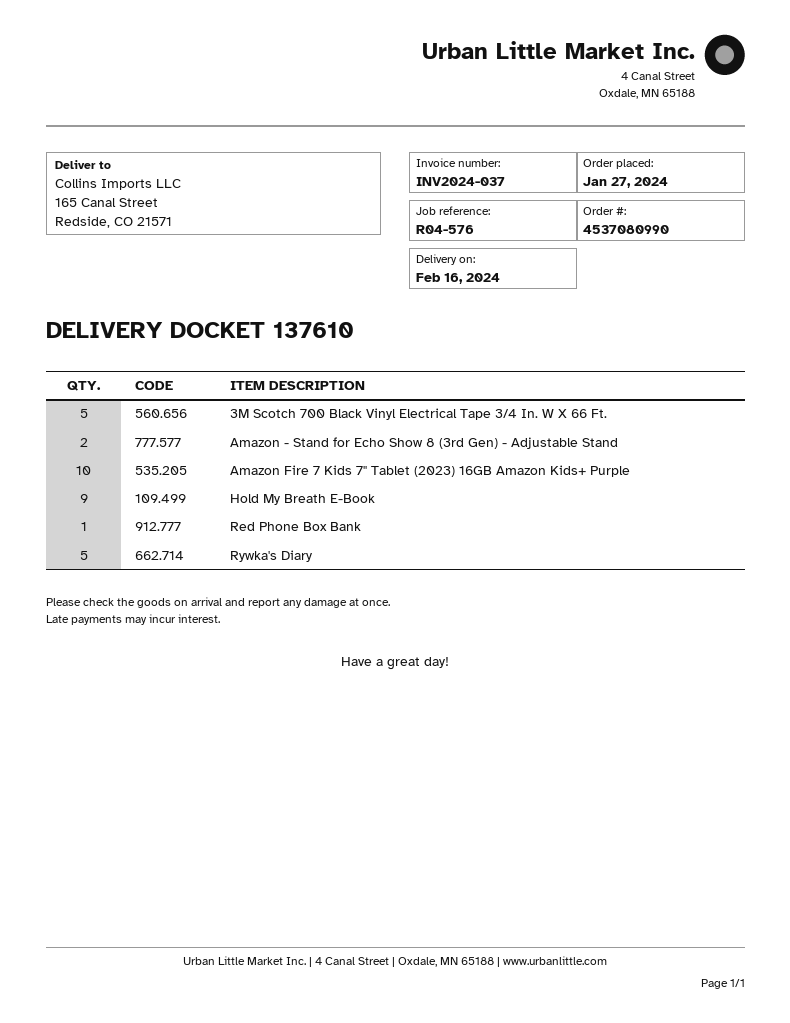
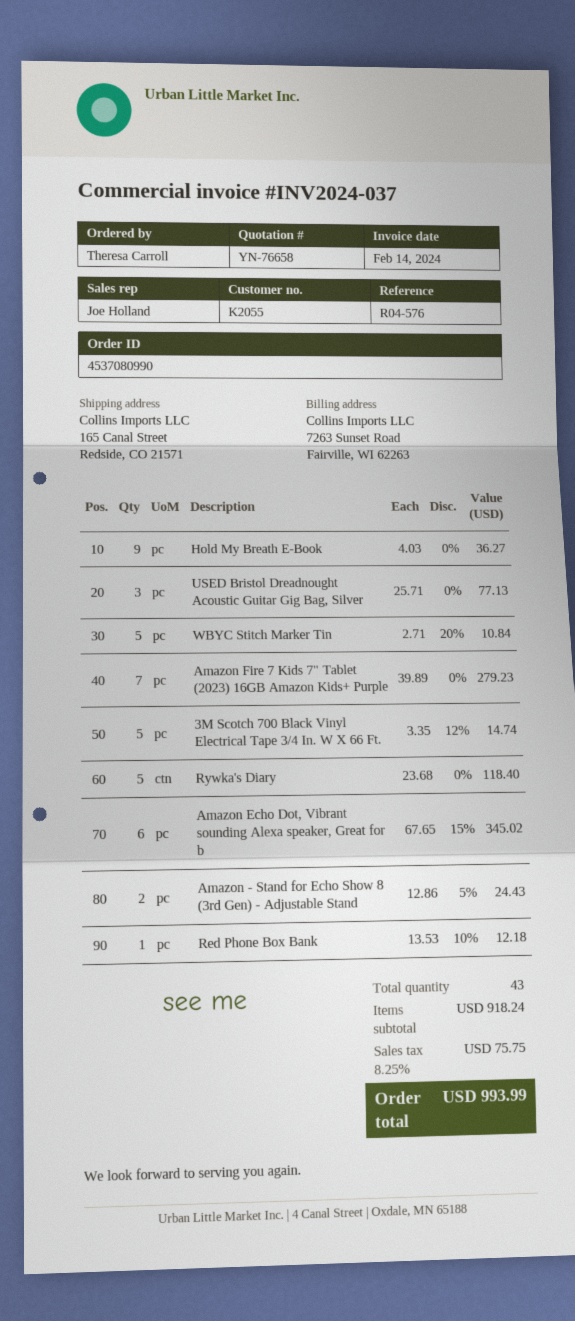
Amazon Fire 7 Kids 7" Tablet (2023) 16GB Amazon Kids+ Purple: 10 -> 7
USED Bristol Dreadnought Acoustic Guitar Gig Bag, Silver: none -> 3
WBYC Stitch Marker Tin: none -> 5
Amazon Echo Dot, Vibrant sounding Alexa speaker, Great for b: none -> 6

